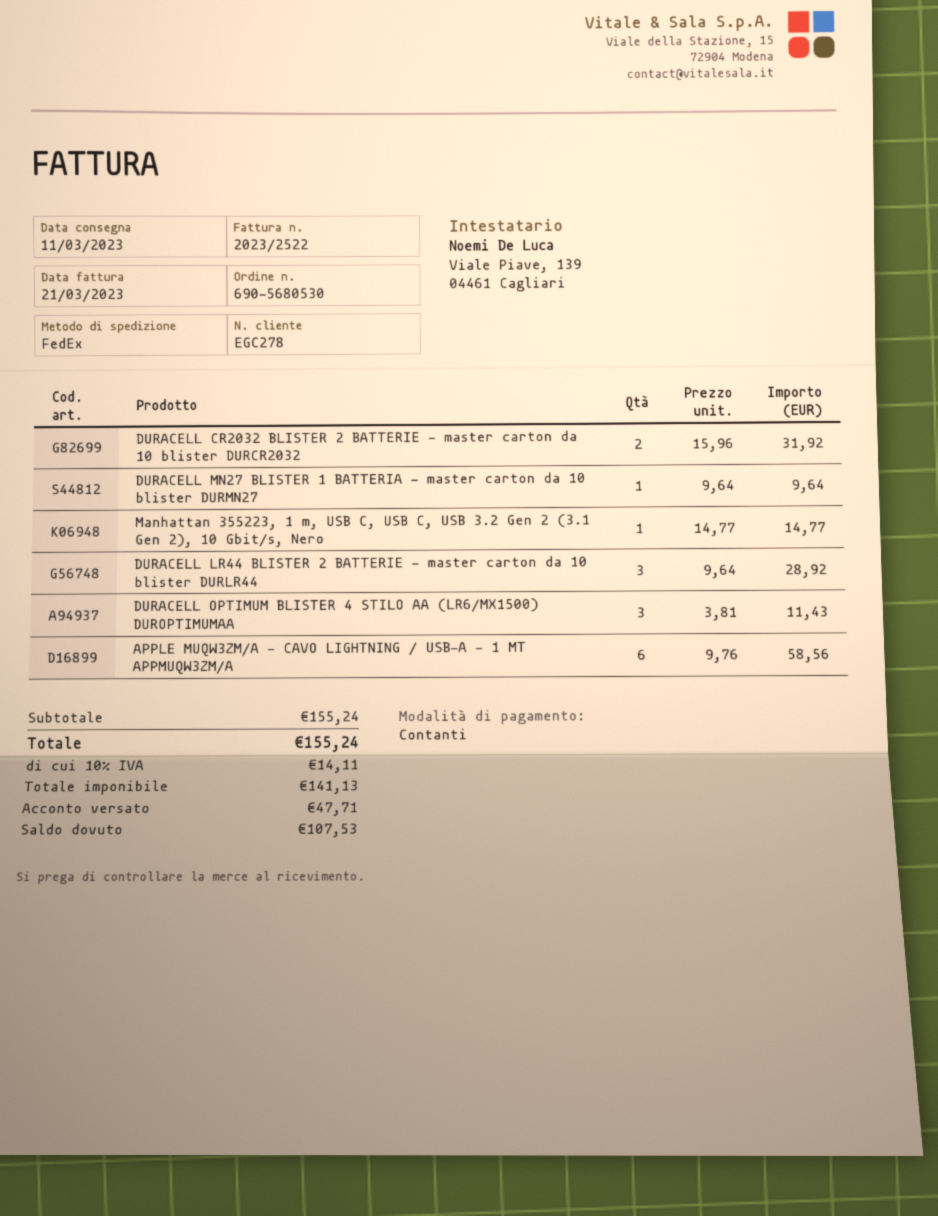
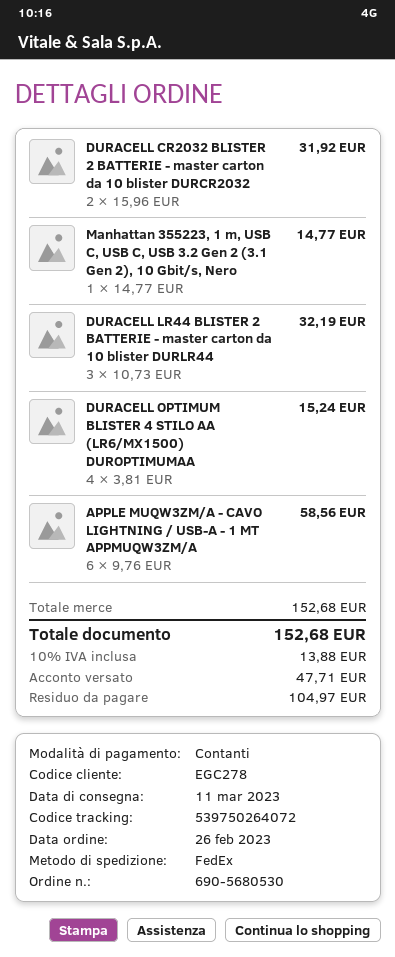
DURACELL MN27 BLISTER 1 BATTERIA - master carton da 10 blister DURMN27: 1 x 9.64 = 9.64 -> none
DURACELL LR44 BLISTER 2 BATTERIE - master carton da 10 blister DURLR44: 3 x 9.64 = 28.92 -> 3 x 10.73 = 32.19
DURACELL OPTIMUM BLISTER 4 STILO AA (LR6/MX1500) DUROPTIMUMAA: 3 x 3.81 = 11.43 -> 4 x 3.81 = 15.24
subtotal: 155.24 -> 152.68
tax: 10% = 14.11 -> 10% = 13.88
total: 155.24 -> 152.68
balance: 107.53 -> 104.97

